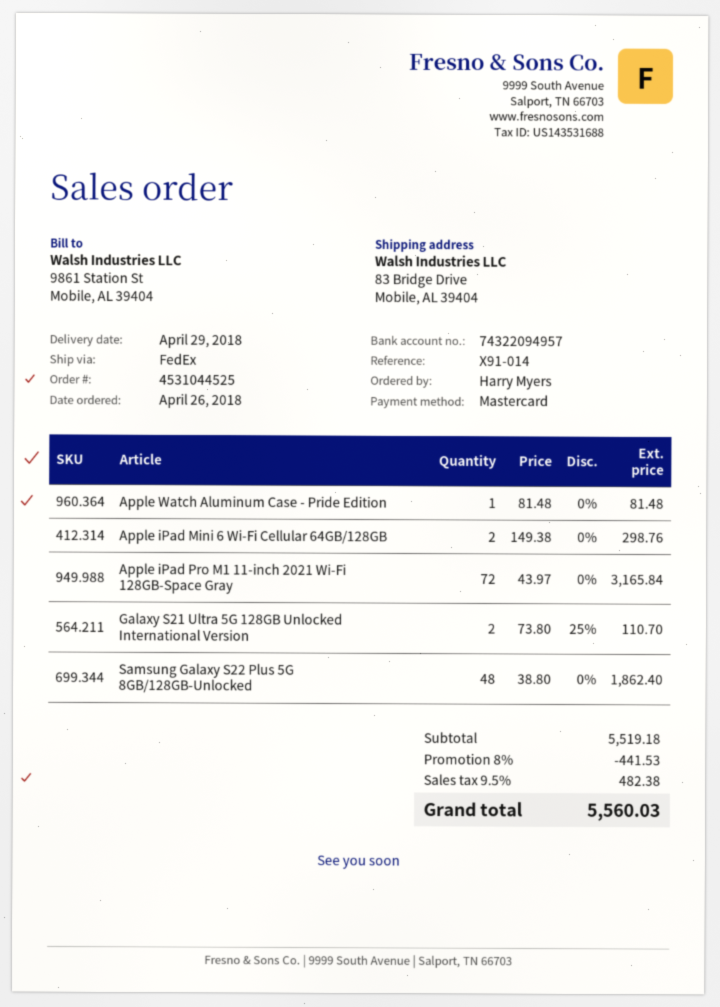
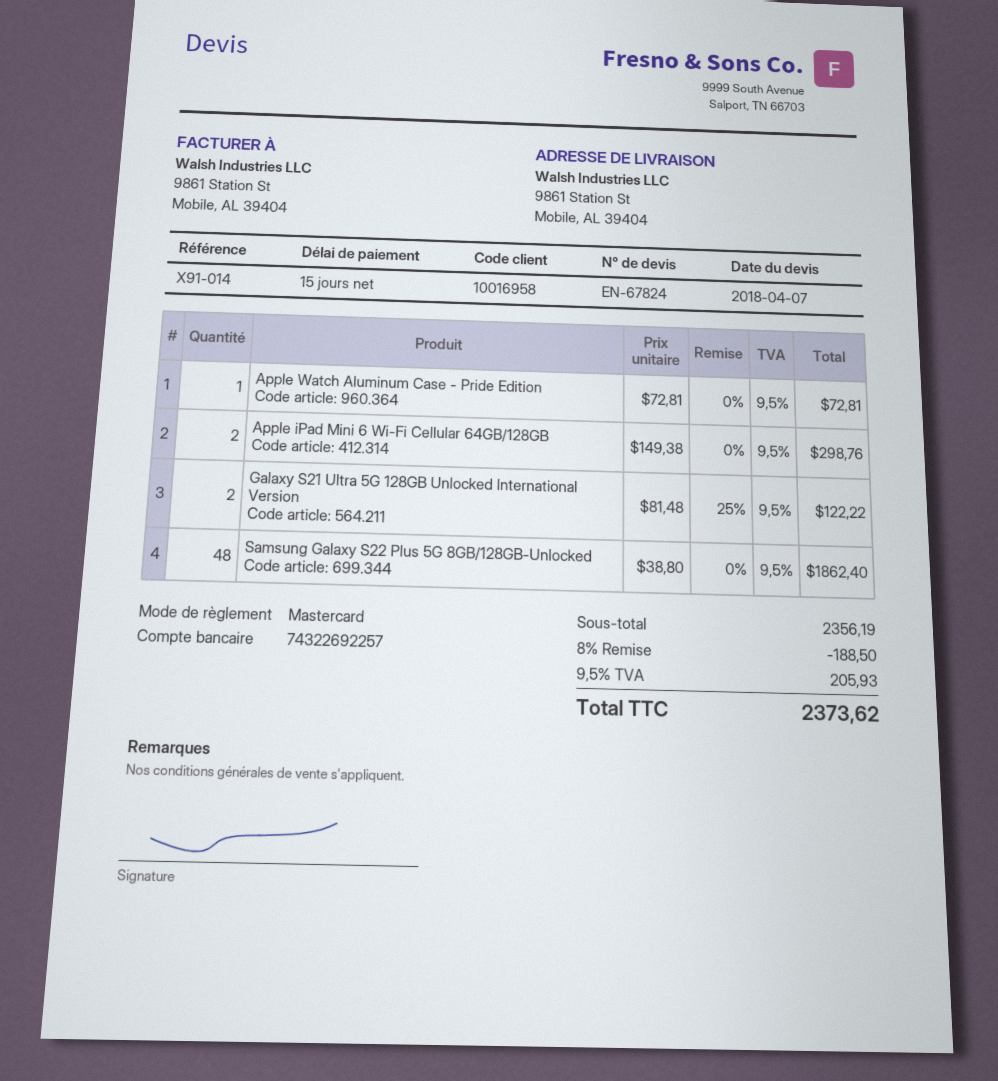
bank account: 74322094957 -> 74322692257
ship to: 83 Bridge Drive, Mobile, AL 39404 -> 9861 Station St, Mobile, AL 39404
Apple Watch Aluminum Case - Pride Edition: 1 x 81.48 = 81.48 -> 1 x 72.81 = 72.81
Apple iPad Pro M1 11-inch 2021 Wi-Fi 128GB-Space Gray: 72 x 43.97 = 3165.84 -> none
Galaxy S21 Ultra 5G 128GB Unlocked International Version: 2 x 73.80 - 25% = 110.70 -> 2 x 81.48 - 25% = 122.22
subtotal: 5519.18 -> 2356.19
discount: 8% = 441.53 -> 8% = 188.50
tax: 9.5% = 482.38 -> 9.5% = 205.93
total: 5560.03 -> 2373.62

